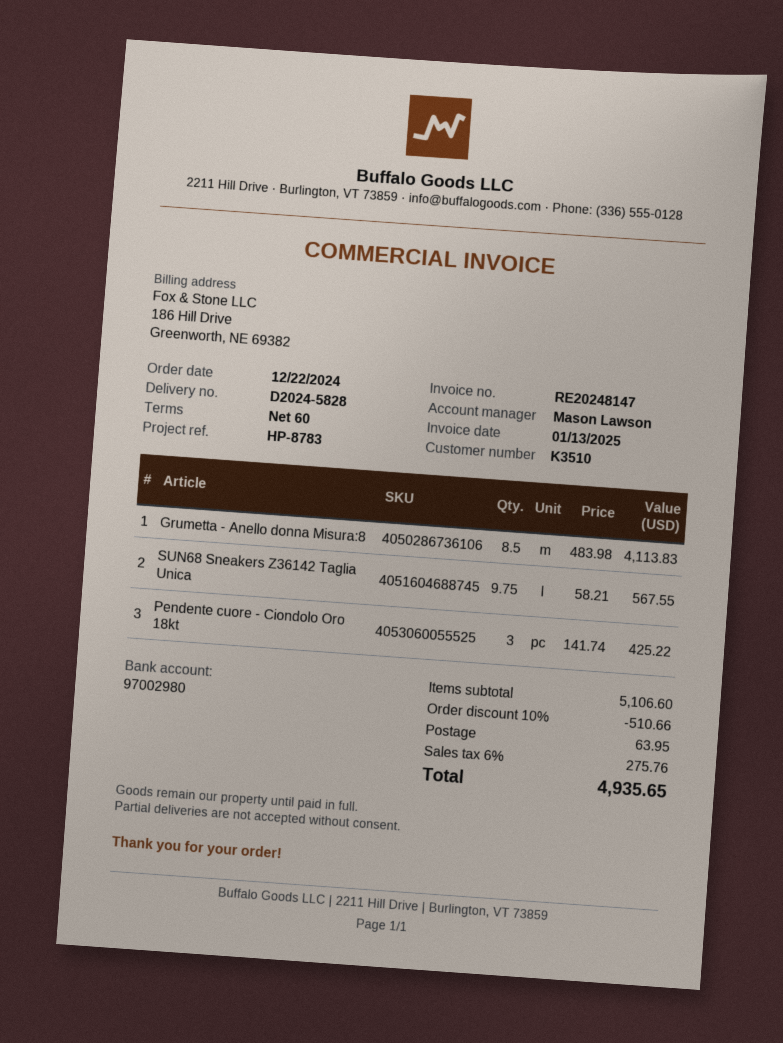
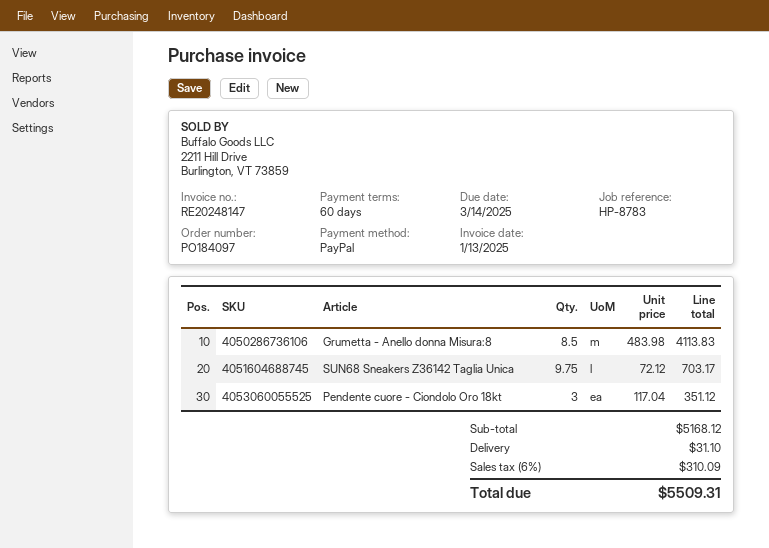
SUN68 Sneakers Z36142 Taglia Unica: 9.75 x 58.21 = 567.55 -> 9.75 x 72.12 = 703.17
Pendente cuore - Ciondolo Oro 18kt: 3 x 141.74 = 425.22 -> 3 x 117.04 = 351.12
subtotal: 5106.60 -> 5168.12
discount: 10% = 510.66 -> none
shipping: 63.95 -> 31.10
tax: 6% = 275.76 -> 6% = 310.09
total: 4935.65 -> 5509.31

